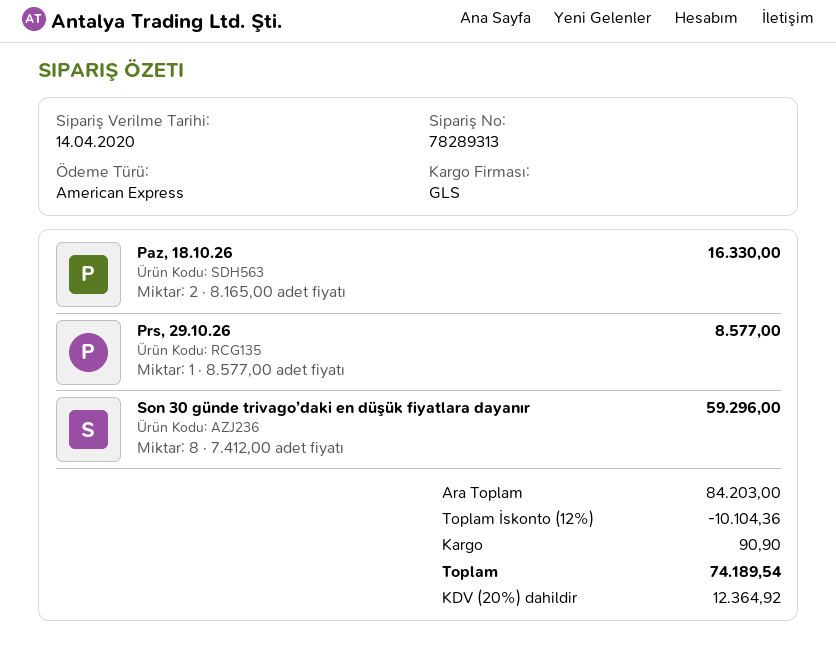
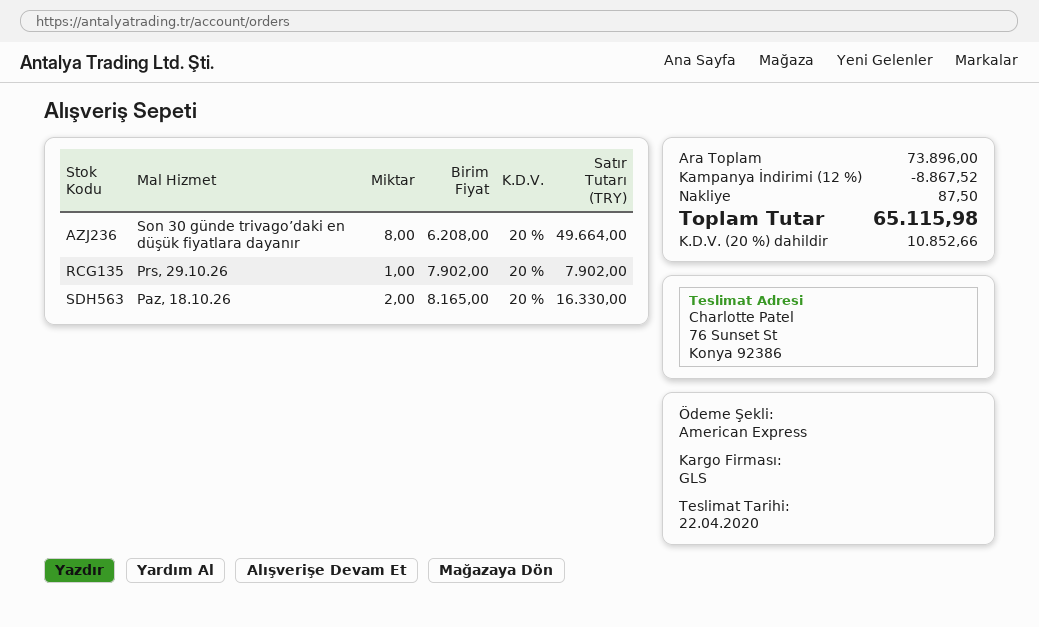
Prs, 29.10.26: 1 x 8577.00 = 8577.00 -> 1 x 7902.00 = 7902.00
Son 30 günde trivago’daki en düşük fiyatlara dayanır: 8 x 7412.00 = 59296.00 -> 8 x 6208.00 = 49664.00
subtotal: 84203.00 -> 73896.00
discount: 12% = 10104.36 -> 12% = 8867.52
shipping: 90.90 -> 87.50
tax: 20% = 12364.92 -> 20% = 10852.66
total: 74189.54 -> 65115.98

